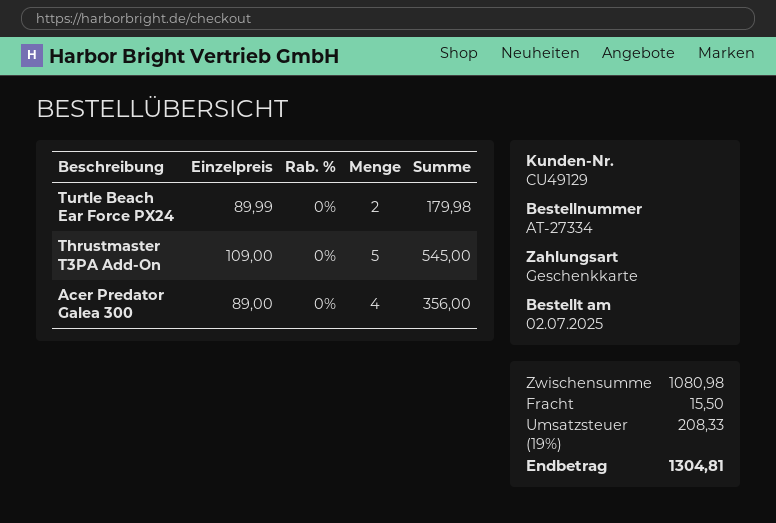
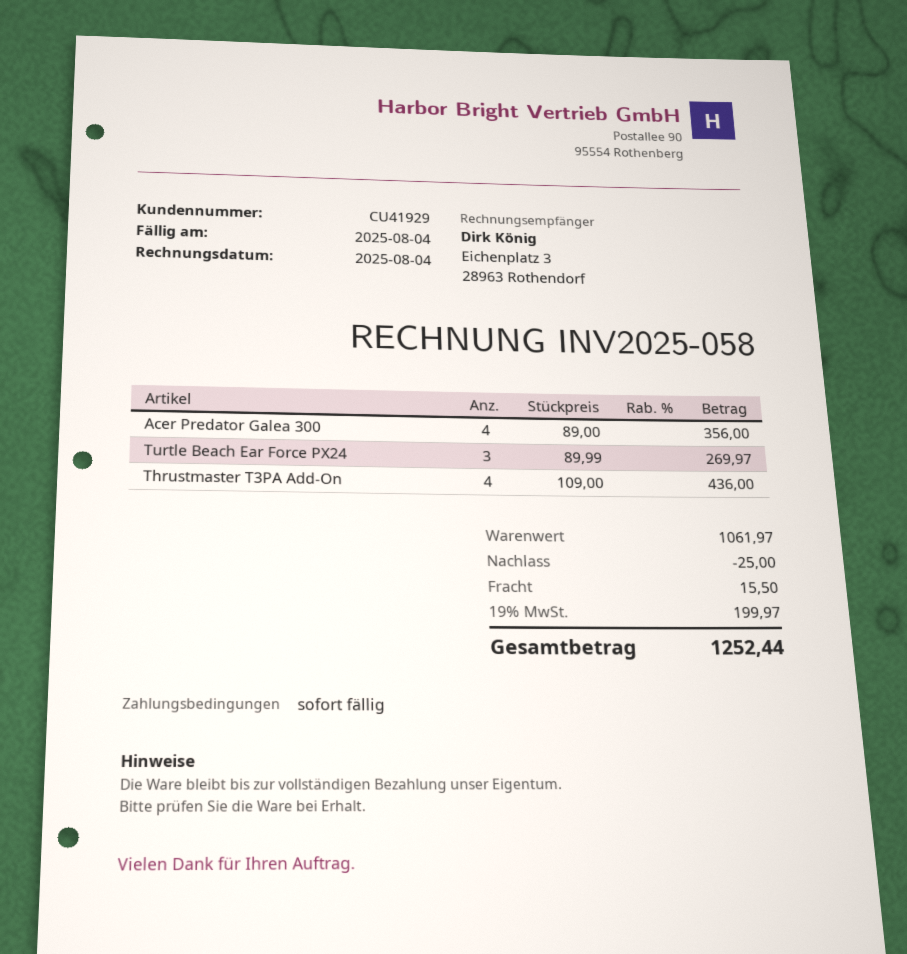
customer number: CU49129 -> CU41929
Turtle Beach Ear Force PX24: 2 x 89.99 = 179.98 -> 3 x 89.99 = 269.97
Thrustmaster T3PA Add-On: 5 x 109.00 = 545.00 -> 4 x 109.00 = 436.00
subtotal: 1080.98 -> 1061.97
discount: none -> 25.00
tax: 19% = 208.33 -> 19% = 199.97
total: 1304.81 -> 1252.44

